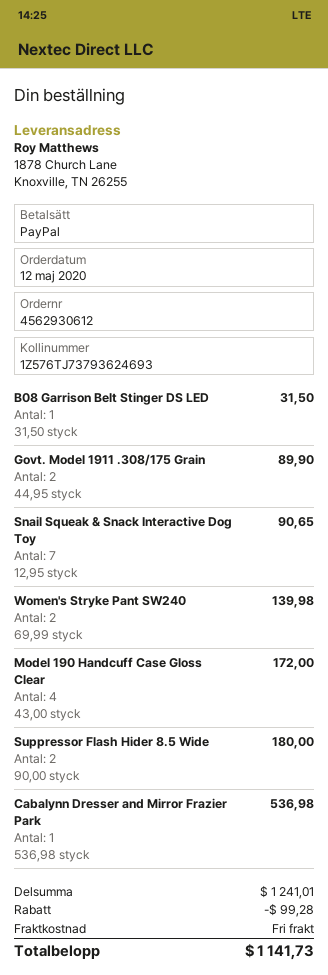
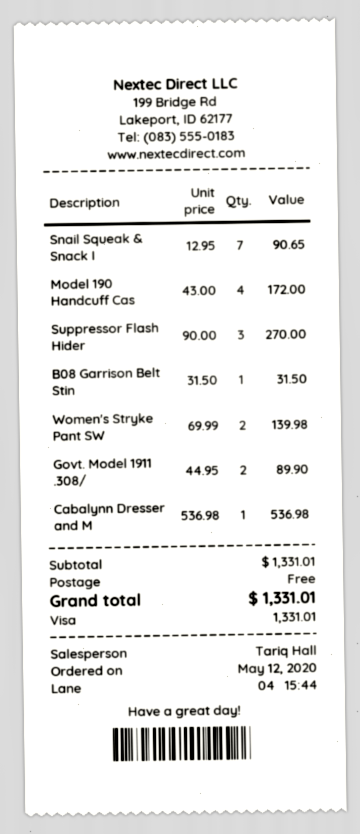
payment method: PayPal -> Visa
Suppressor Flash Hider 8.5 Wide: 2 x 90.00 = 180.00 -> 3 x 90.00 = 270.00
subtotal: 1241.01 -> 1331.01
discount: 99.28 -> none
total: 1141.73 -> 1331.01

